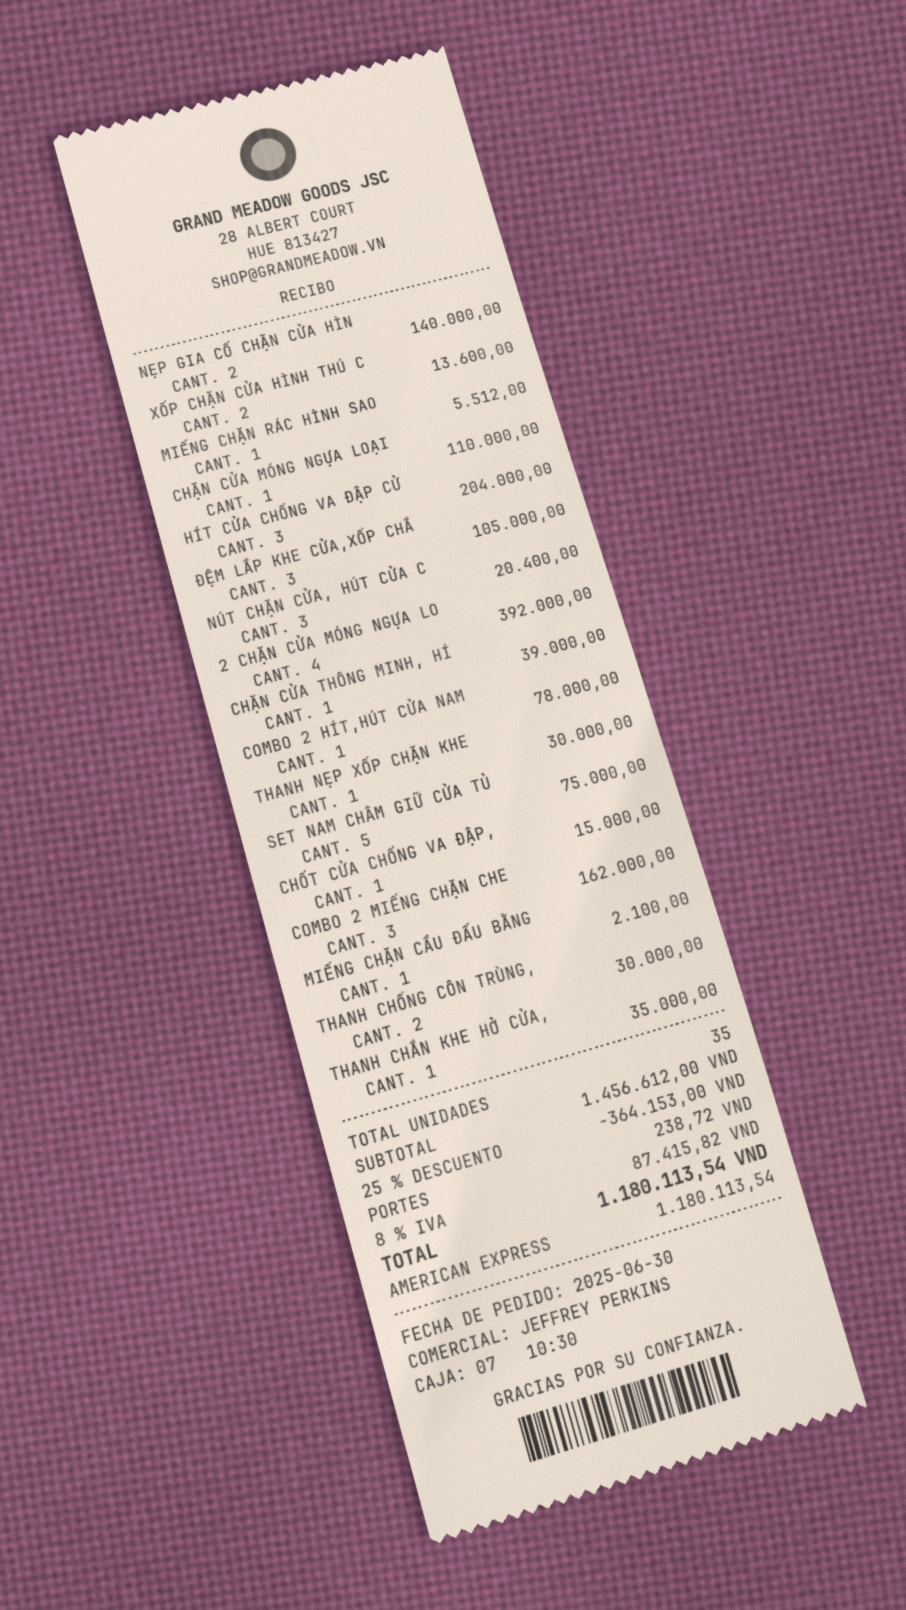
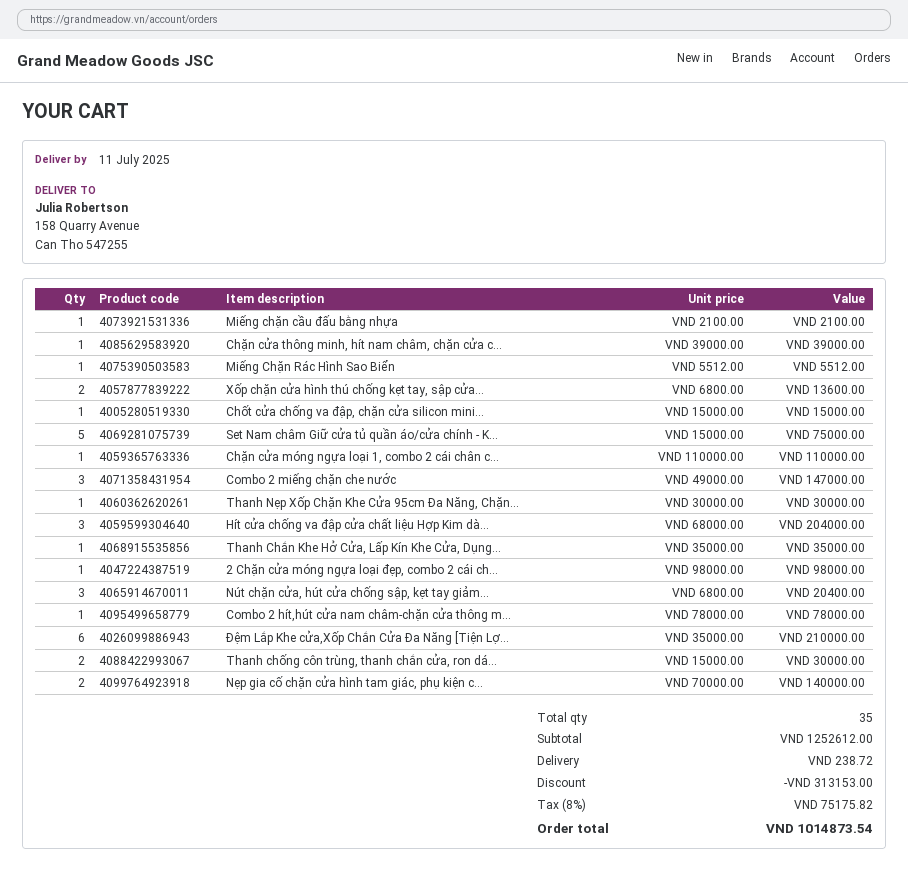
ĐỆM LẮP KHE CỬA,XỐP CHẮ: 3 for 105000.00 -> 6 for 210000.00
2 CHẶN CỬA MÓNG NGỰA LO: 4 for 392000.00 -> 1 for 98000.00
COMBO 2 MIẾNG CHẶN CHE: 3 for 162000.00 -> 3 for 147000.00
subtotal: 1456612.00 -> 1252612.00
discount: 364153.00 -> 313153.00
tax: 8% = 87415.82 -> 8% = 75175.82
total: 1180113.54 -> 1014873.54

